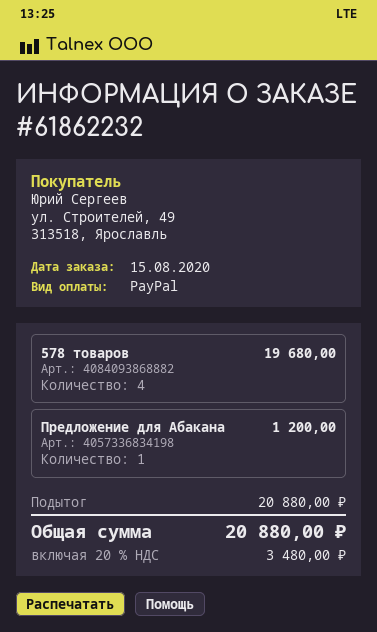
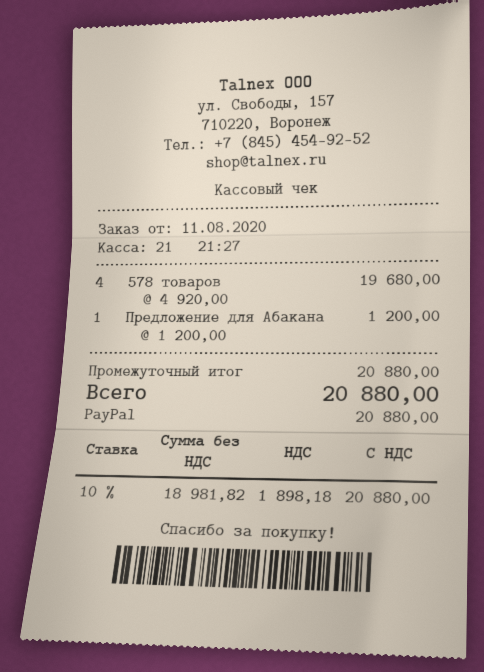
order date: 2020-08-15 -> 2020-08-11
tax: 20% = 3480.00 -> 10% = 1898.18

